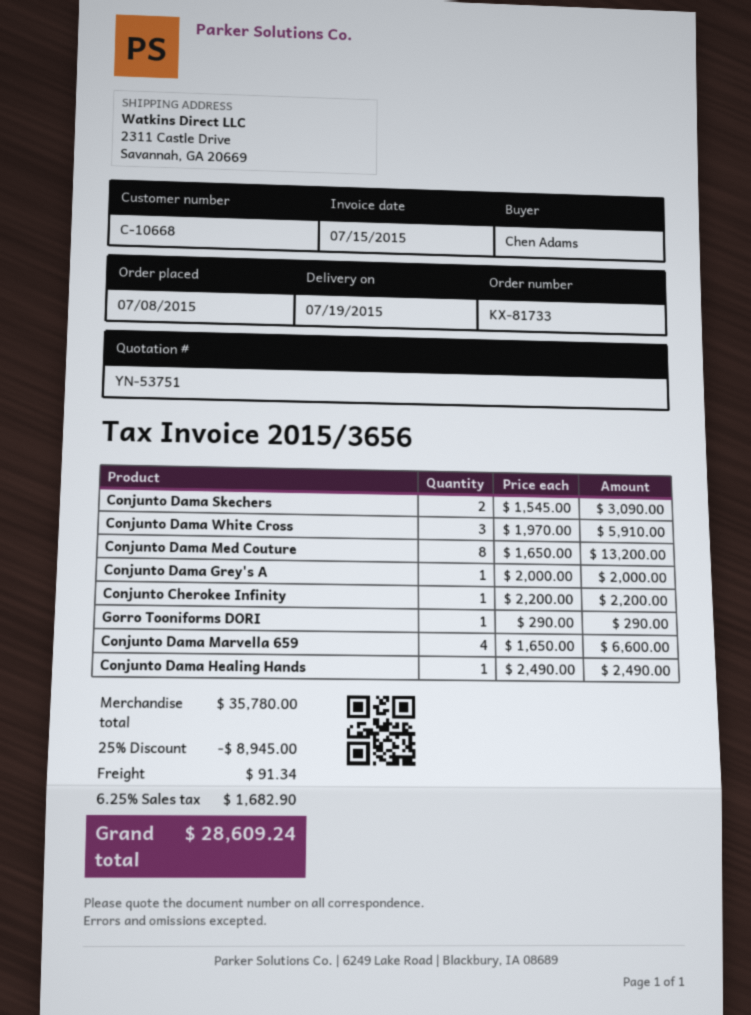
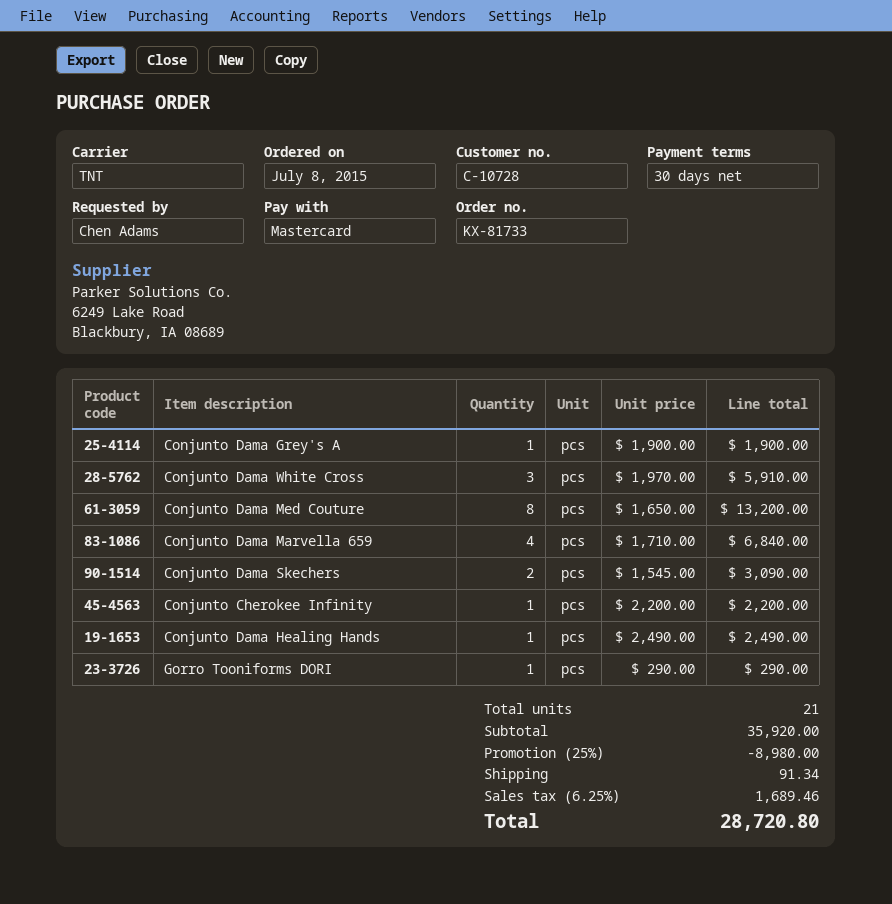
customer number: C-10668 -> C-10728
Conjunto Dama Grey's A: 1 x 2000.00 = 2000.00 -> 1 x 1900.00 = 1900.00
Conjunto Dama Marvella 659: 4 x 1650.00 = 6600.00 -> 4 x 1710.00 = 6840.00
subtotal: 35780.00 -> 35920.00
discount: 25% = 8945.00 -> 25% = 8980.00
tax: 6.25% = 1682.90 -> 6.25% = 1689.46
total: 28609.24 -> 28720.80

